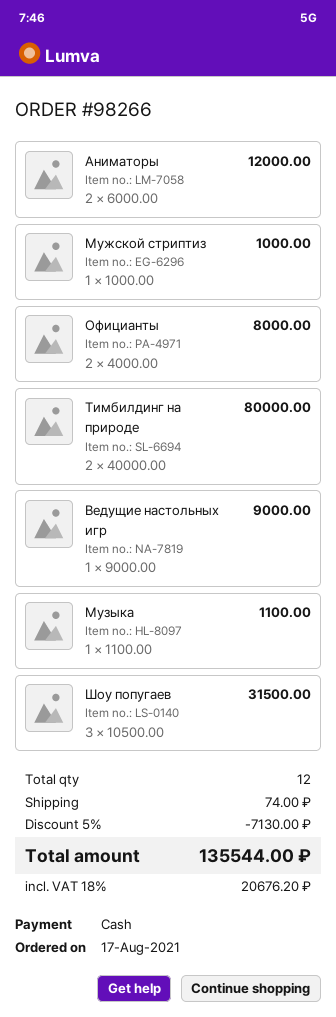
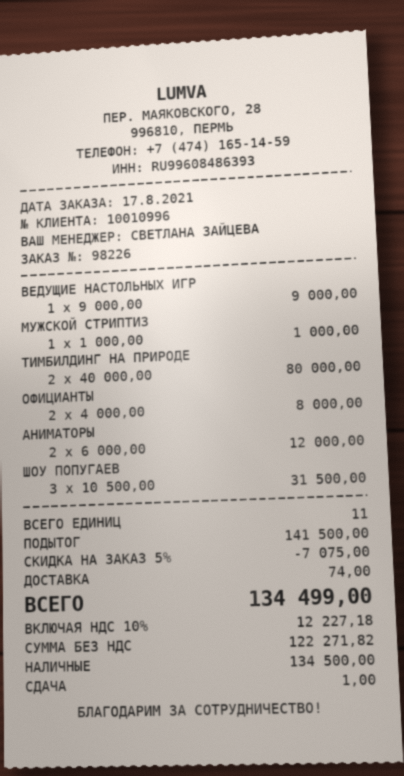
order number: 98266 -> 98226
Музыка: 1 x 1100.00 = 1100.00 -> none
total quantity: 12 -> 11
discount: 5% = 7130.00 -> 5% = 7075.00
tax: 18% = 20676.20 -> 10% = 12227.18
total: 135544.00 -> 134499.00

